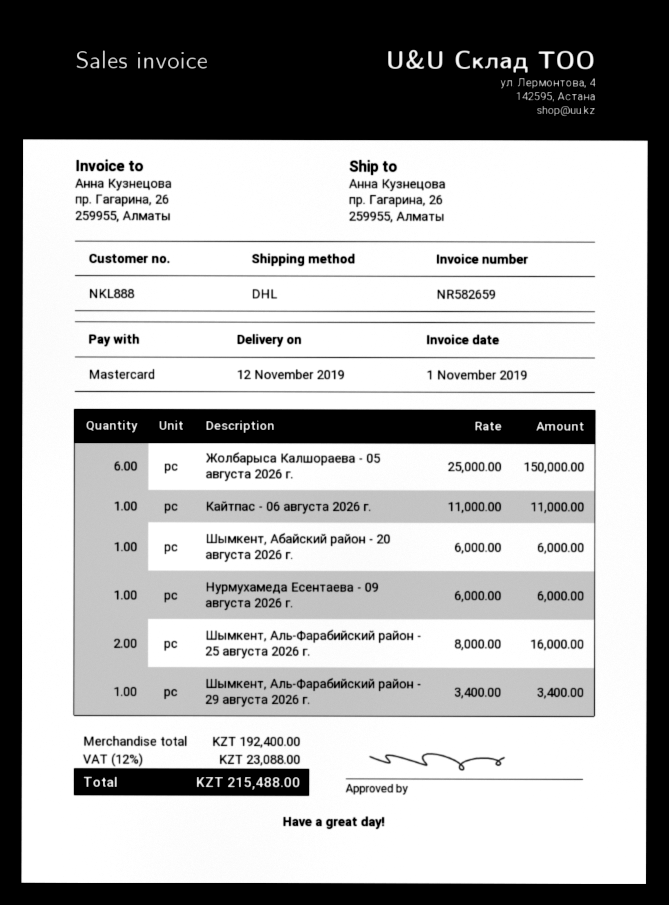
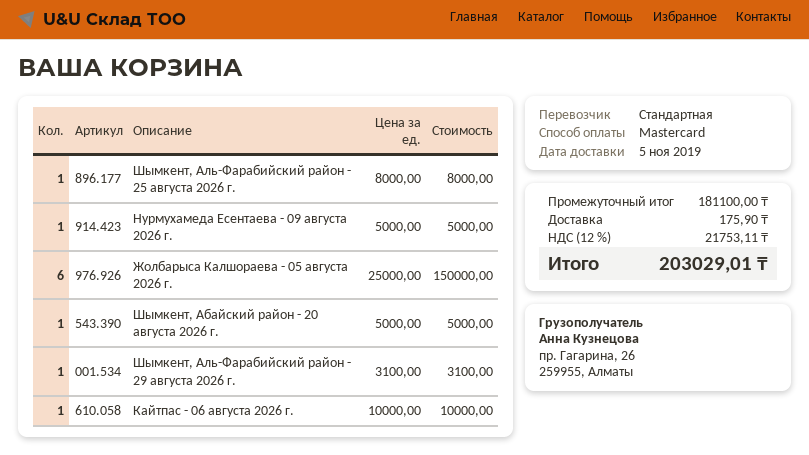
delivery date: 2019-11-12 -> 2019-11-05
shipping method: DHL -> standard
Кайтпас - 06 августа 2026 г.: 1 x 11000.00 = 11000.00 -> 1 x 10000.00 = 10000.00
Шымкент, Абайский район - 20 августа 2026 г.: 1 x 6000.00 = 6000.00 -> 1 x 5000.00 = 5000.00
Нурмухамеда Есентаева - 09 августа 2026 г.: 1 x 6000.00 = 6000.00 -> 1 x 5000.00 = 5000.00
Шымкент, Аль-Фарабийский район - 25 августа 2026 г.: 2 x 8000.00 = 16000.00 -> 1 x 8000.00 = 8000.00
Шымкент, Аль-Фарабийский район - 29 августа 2026 г.: 1 x 3400.00 = 3400.00 -> 1 x 3100.00 = 3100.00
subtotal: 192400.00 -> 181100.00
shipping: none -> 175.90
tax: 12% = 23088.00 -> 12% = 21753.11
total: 215488.00 -> 203029.01

